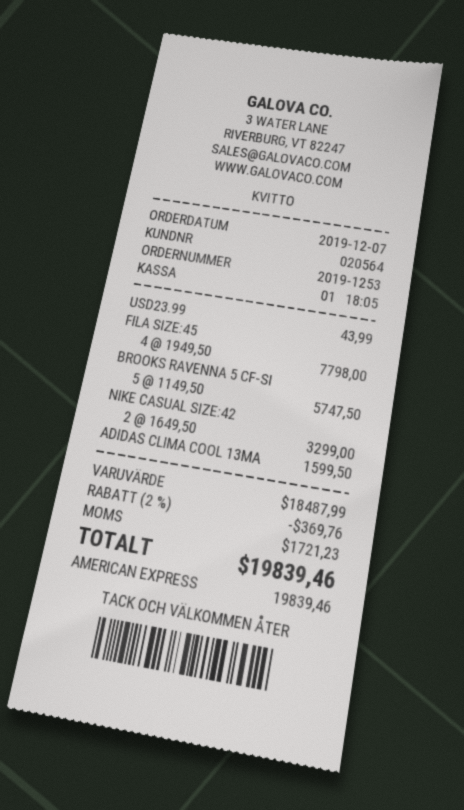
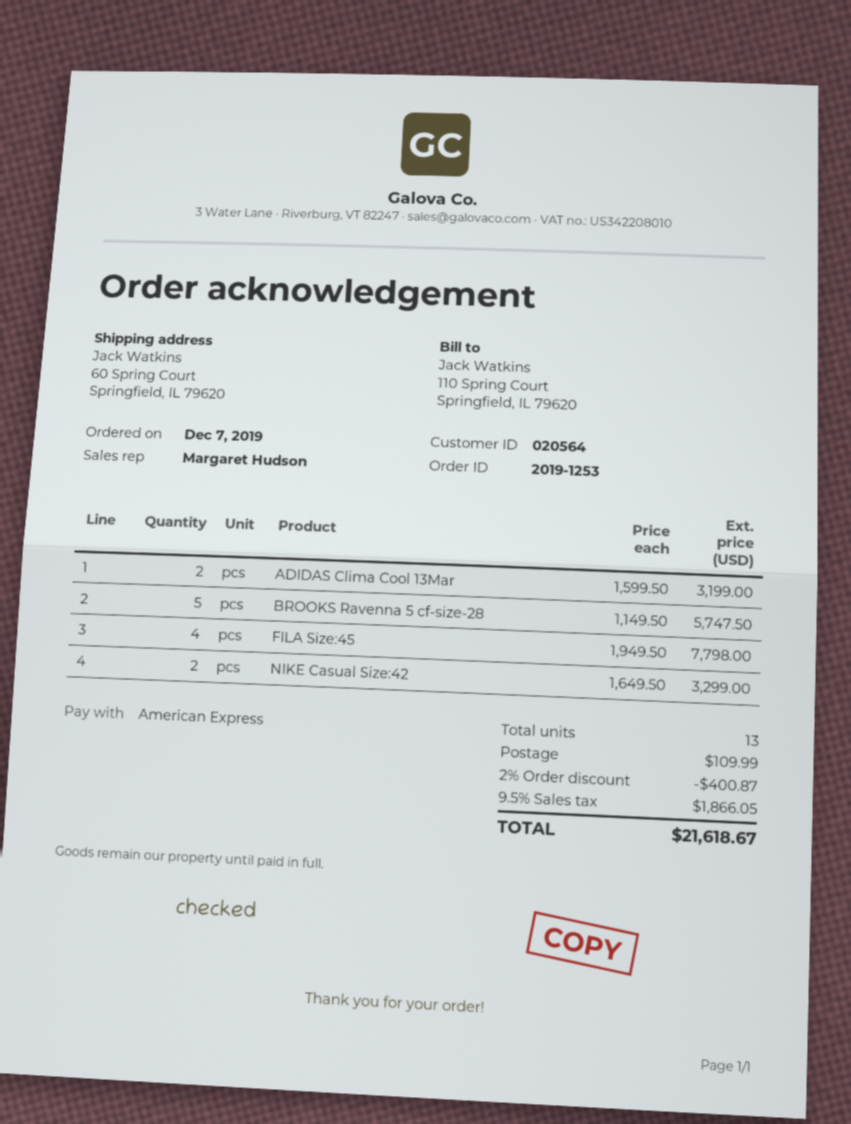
USD23.99: 1 x 43.99 = 43.99 -> none
ADIDAS CLIMA COOL 13MA: 1 x 1599.50 = 1599.50 -> 2 x 1599.50 = 3199.00
discount: 2% = 369.76 -> 2% = 400.87
shipping: none -> 109.99
tax: 1721.23 -> 1866.05
total: 19839.46 -> 21618.67

